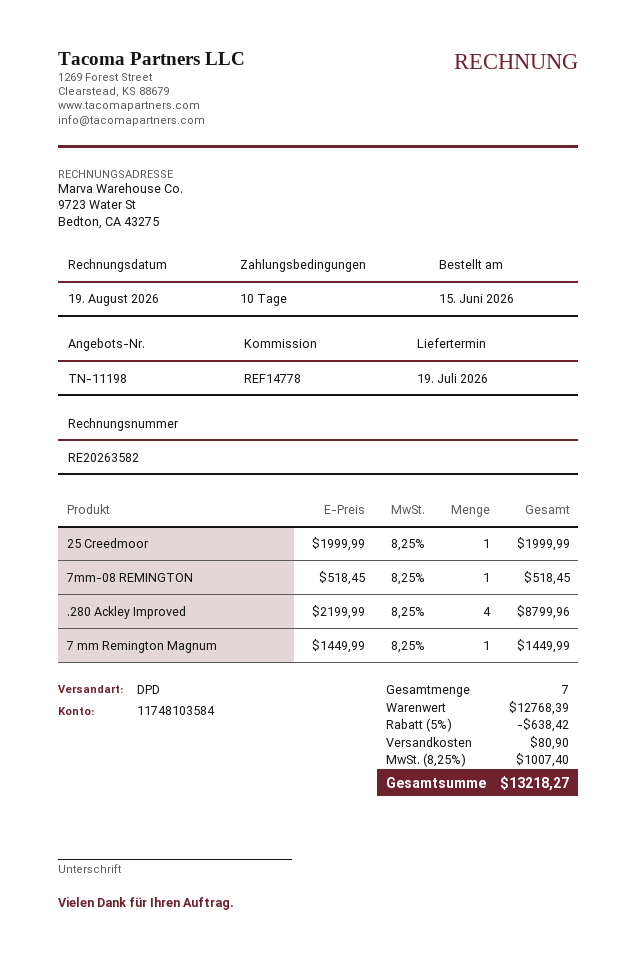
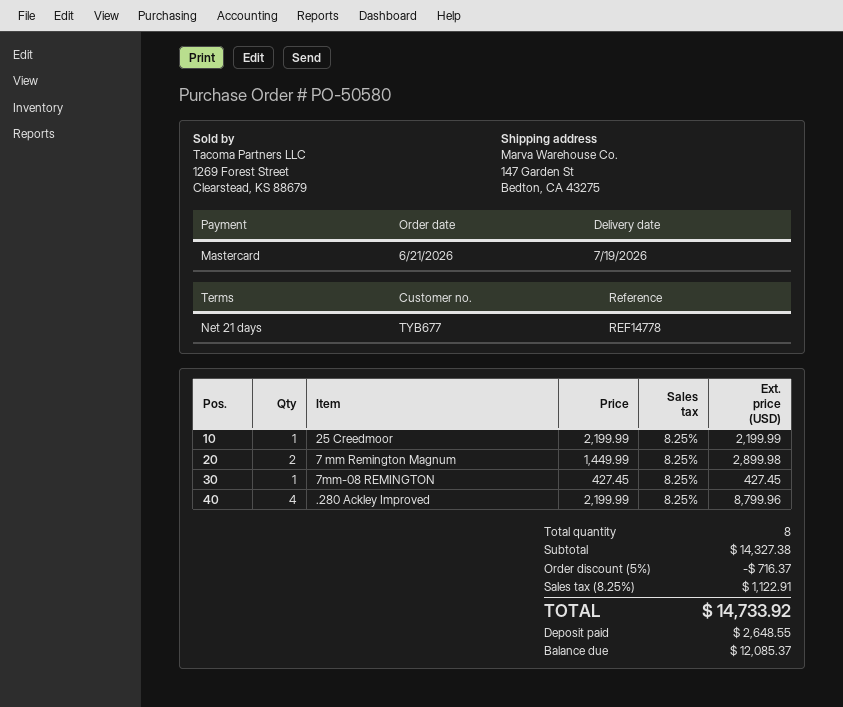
order date: 2026-06-15 -> 2026-06-21
payment terms: 10 days -> 21 days
25 Creedmoor: 1 x 1999.99 = 1999.99 -> 1 x 2199.99 = 2199.99
7mm-08 REMINGTON: 1 x 518.45 = 518.45 -> 1 x 427.45 = 427.45
7 mm Remington Magnum: 1 x 1449.99 = 1449.99 -> 2 x 1449.99 = 2899.98
total quantity: 7 -> 8
subtotal: 12768.39 -> 14327.38
discount: 5% = 638.42 -> 5% = 716.37
shipping: 80.90 -> none
tax: 8.25% = 1007.40 -> 8.25% = 1122.91
total: 13218.27 -> 14733.92

